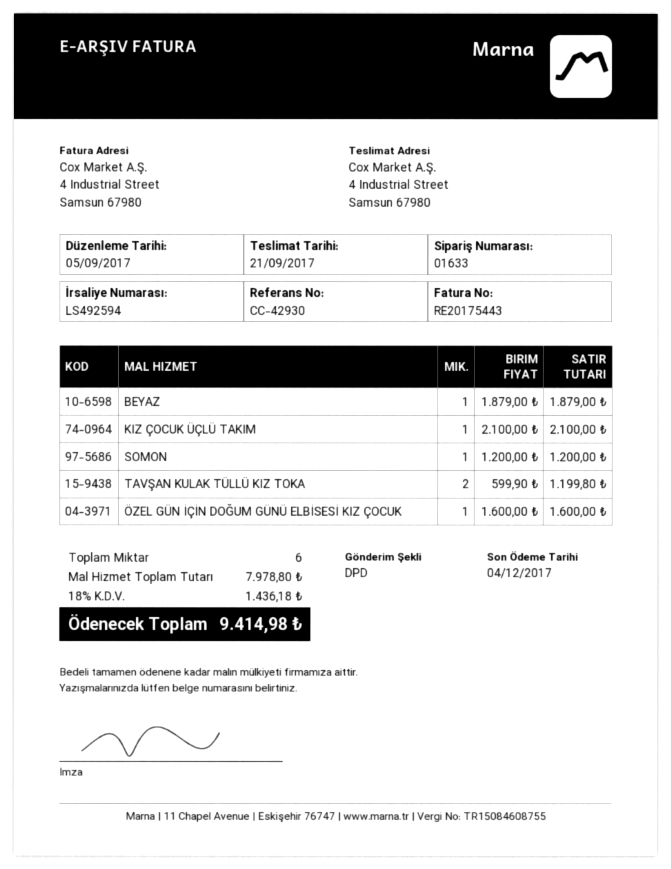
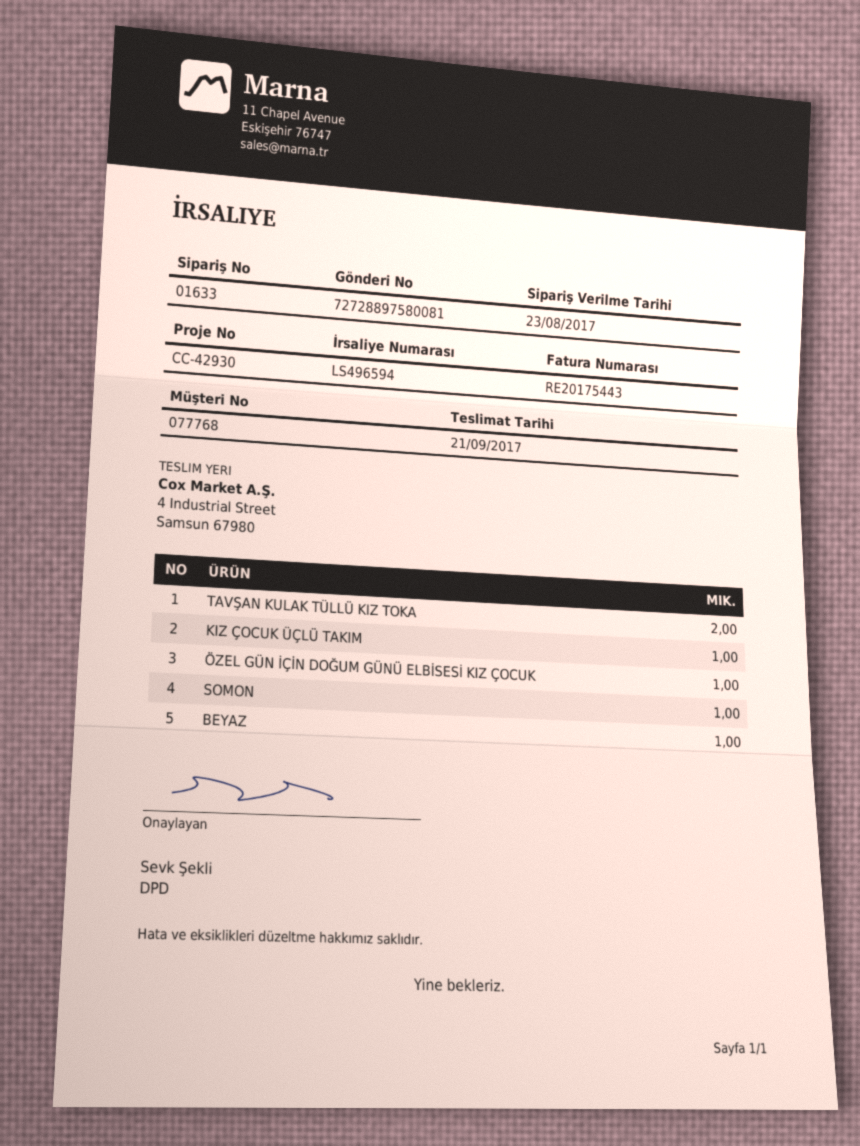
delivery note number: LS492594 -> LS496594

